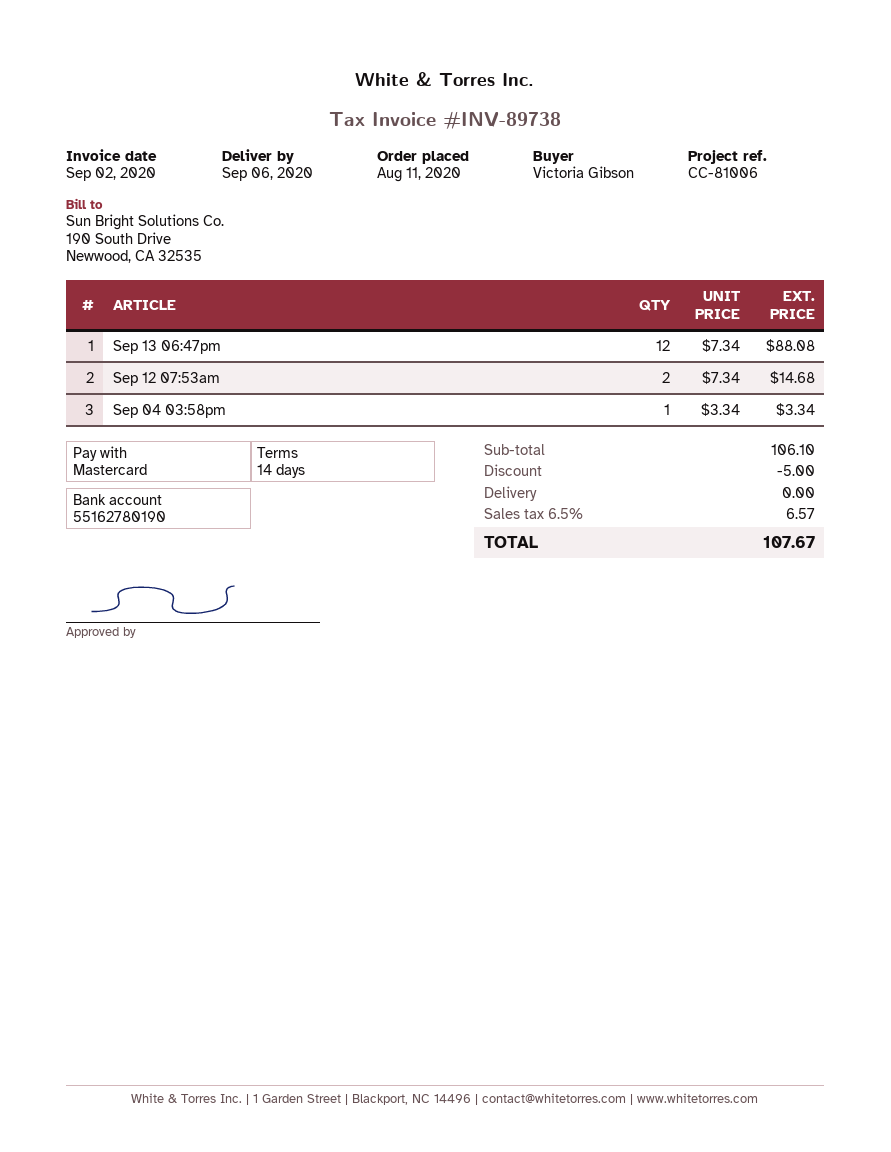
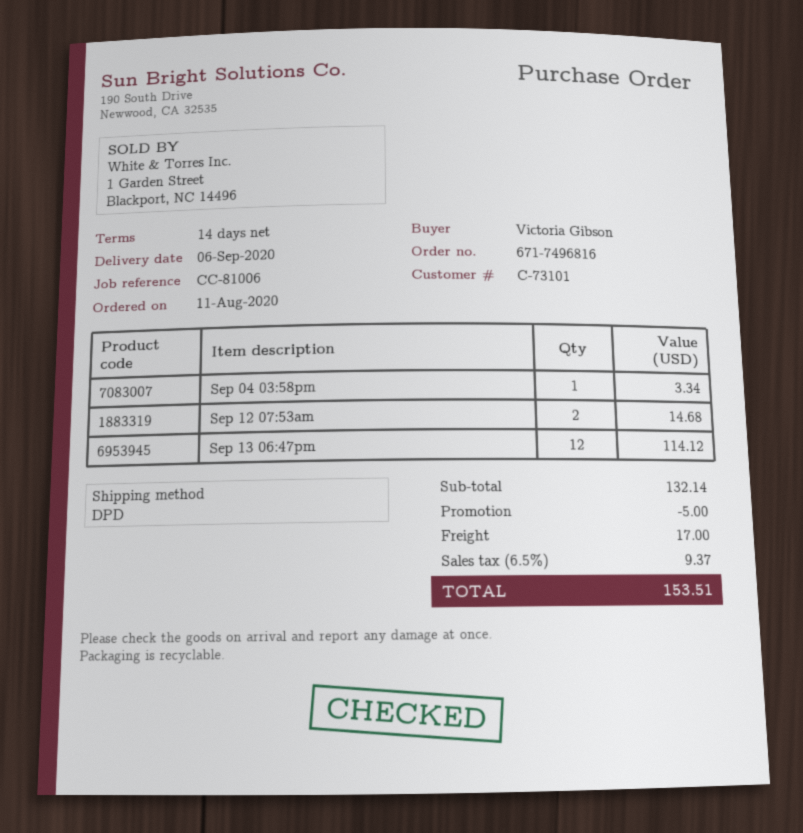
Sep 13 06:47pm: 12 for 88.08 -> 12 for 114.12
subtotal: 106.10 -> 132.14
shipping: 0.00 -> 17.00
tax: 6.5% = 6.57 -> 6.5% = 9.37
total: 107.67 -> 153.51

